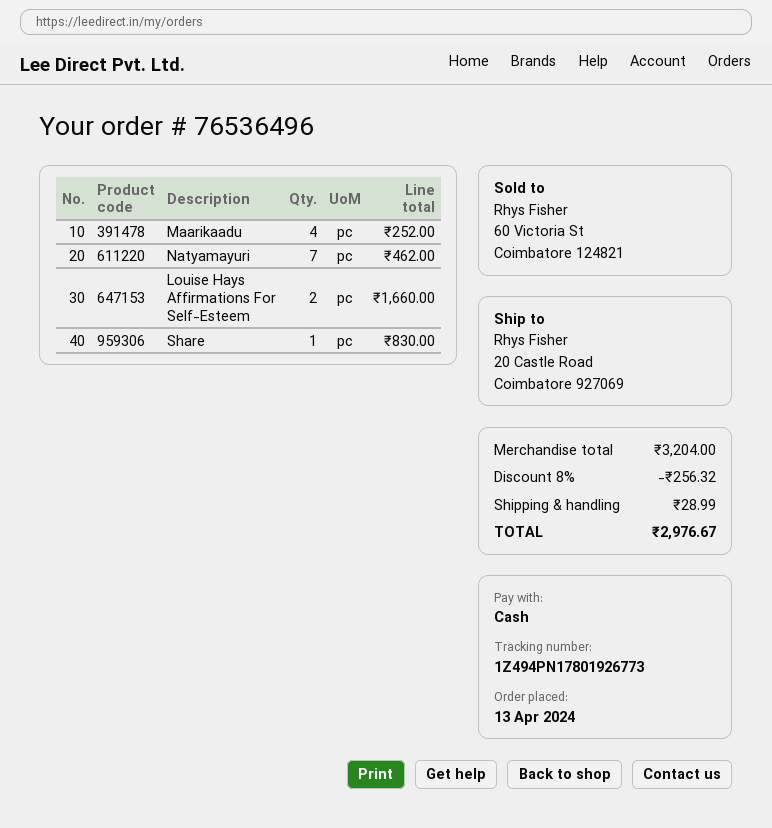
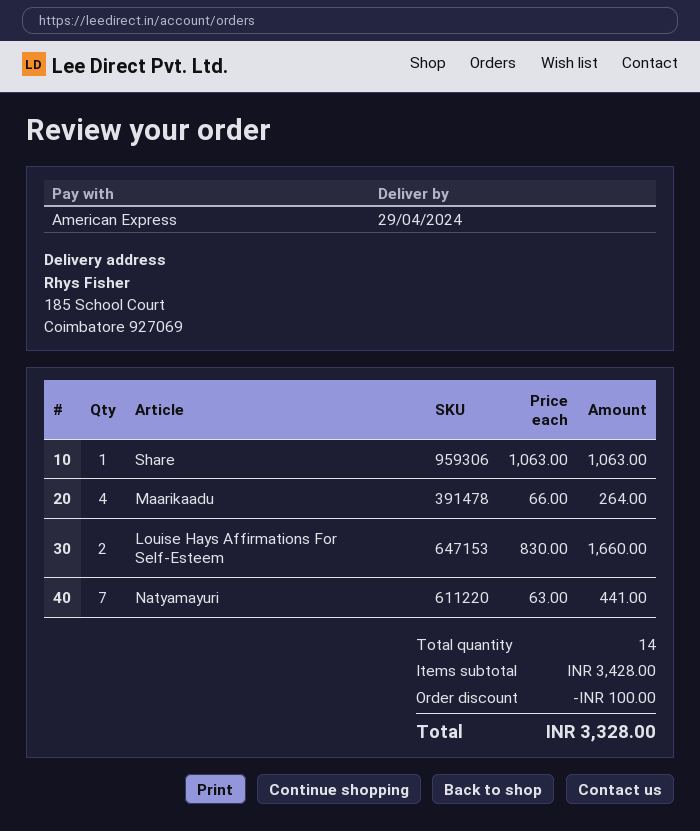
payment method: cash -> American Express
ship to: 20 Castle Road, Coimbatore 927069 -> 185 School Court, Coimbatore 927069
Maarikaadu: 4 for 252.00 -> 4 for 264.00
Natyamayuri: 7 for 462.00 -> 7 for 441.00
Share: 1 for 830.00 -> 1 for 1063.00
subtotal: 3204.00 -> 3428.00
discount: 256.32 -> 100.00
shipping: 28.99 -> none
total: 2976.67 -> 3328.00

